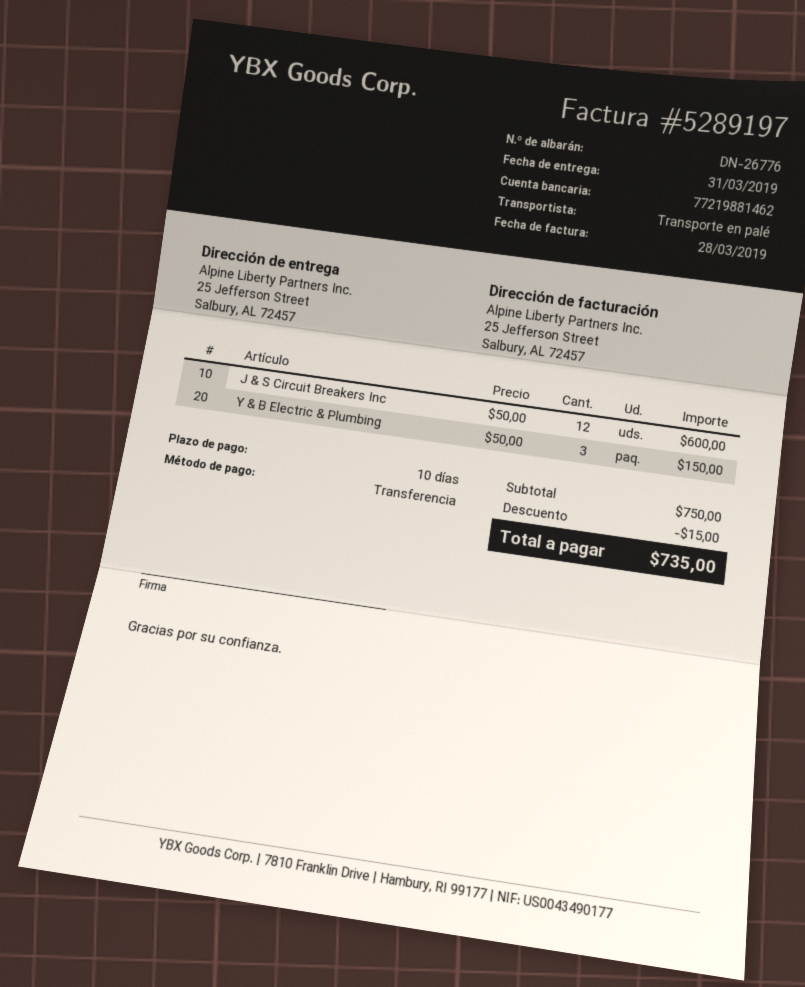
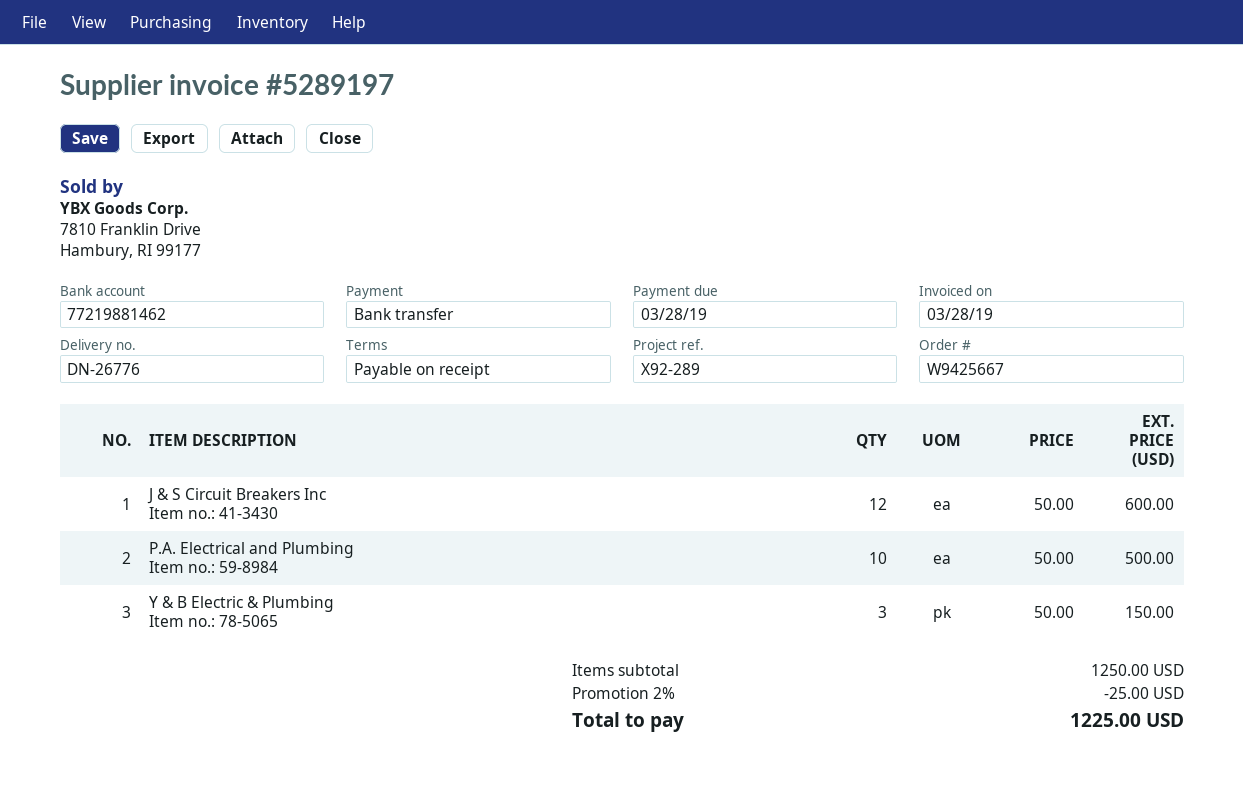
payment terms: 10 days -> on receipt
P.A. Electrical and Plumbing: none -> 10 x 50.00 = 500.00
subtotal: 750.00 -> 1250.00
discount: 15.00 -> 25.00
total: 735.00 -> 1225.00

